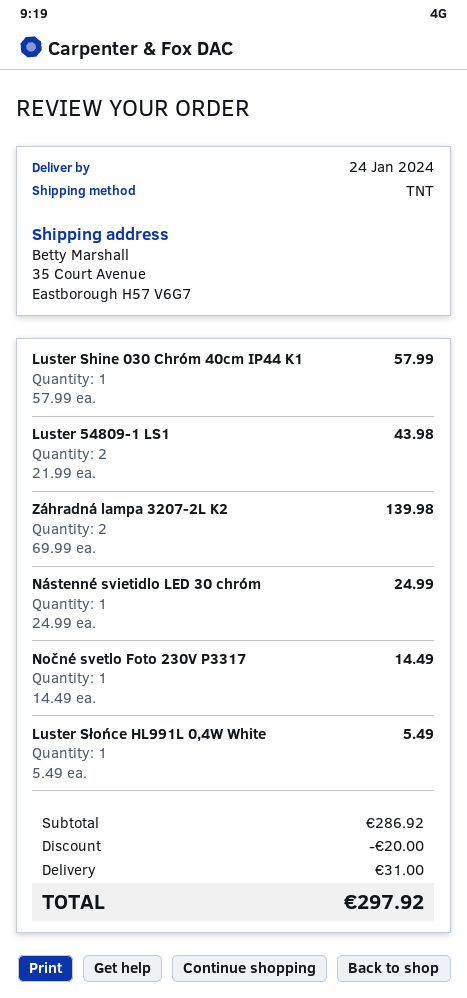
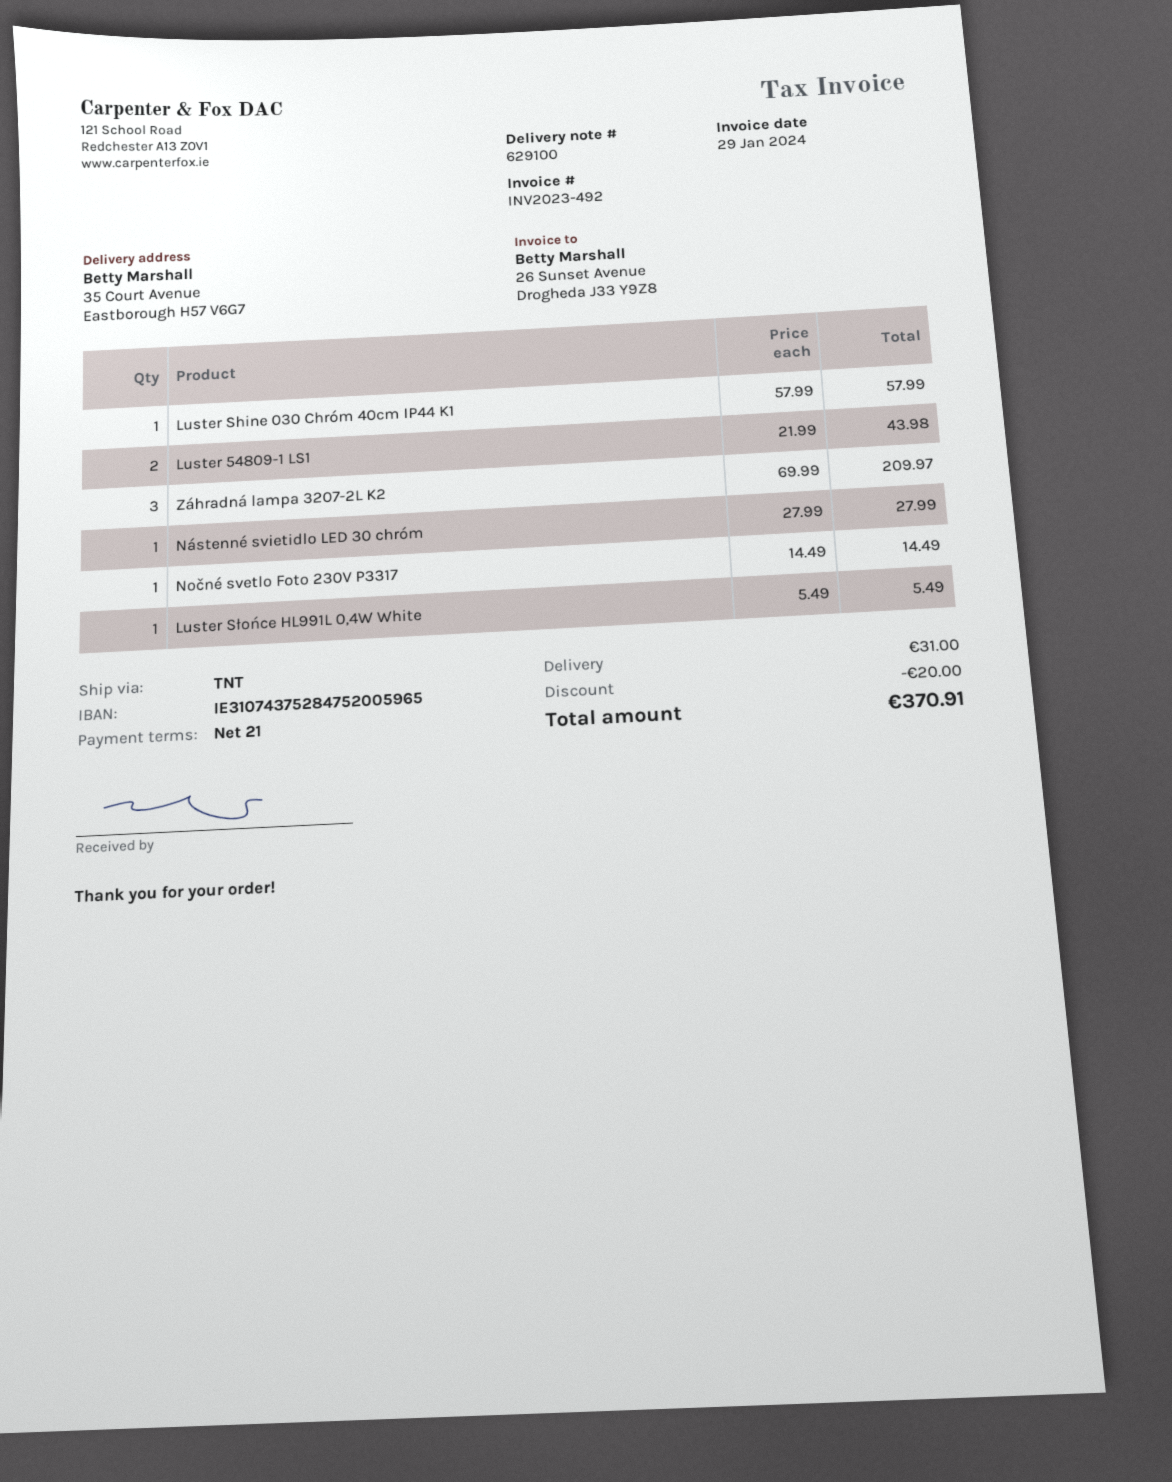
Záhradná lampa 3207-2L K2: 2 x 69.99 = 139.98 -> 3 x 69.99 = 209.97
Nástenné svietidlo LED 30 chróm: 1 x 24.99 = 24.99 -> 1 x 27.99 = 27.99
total: 297.92 -> 370.91

